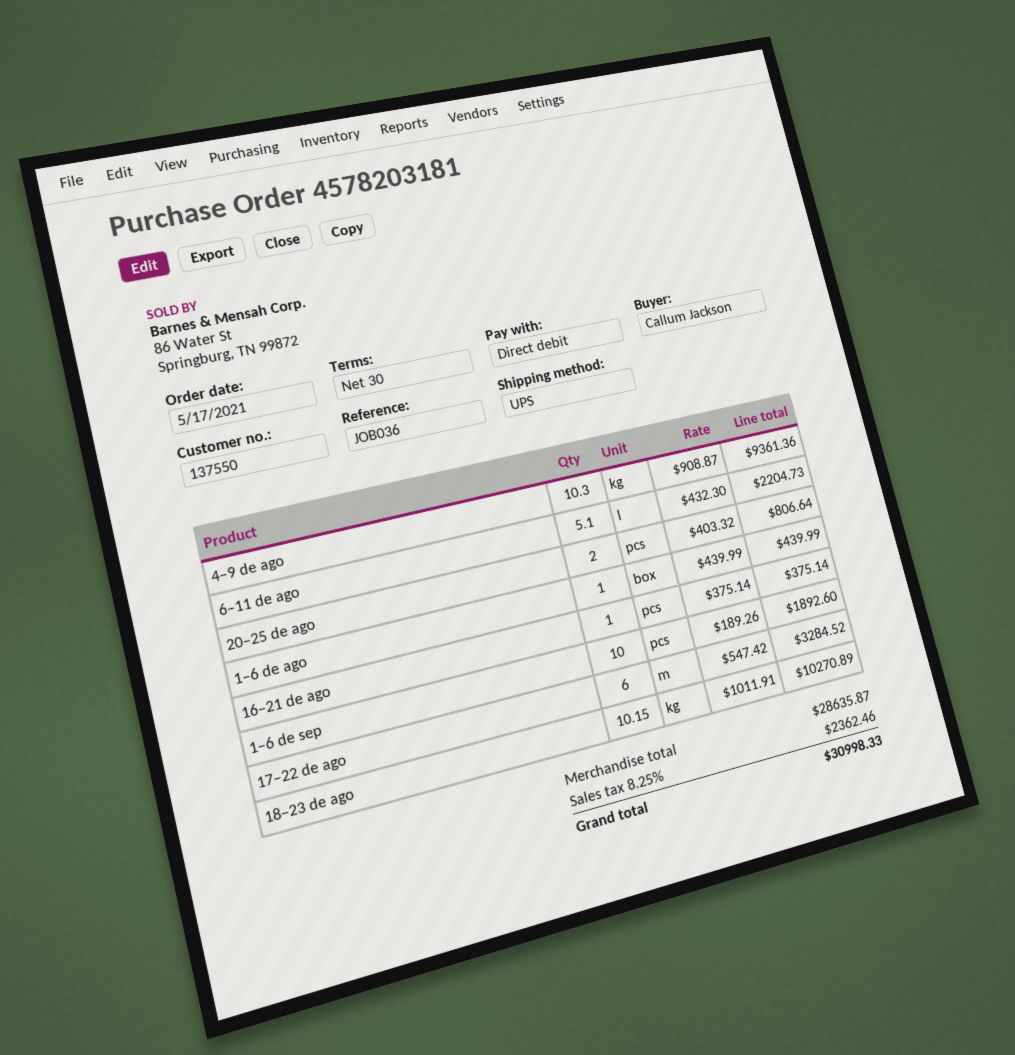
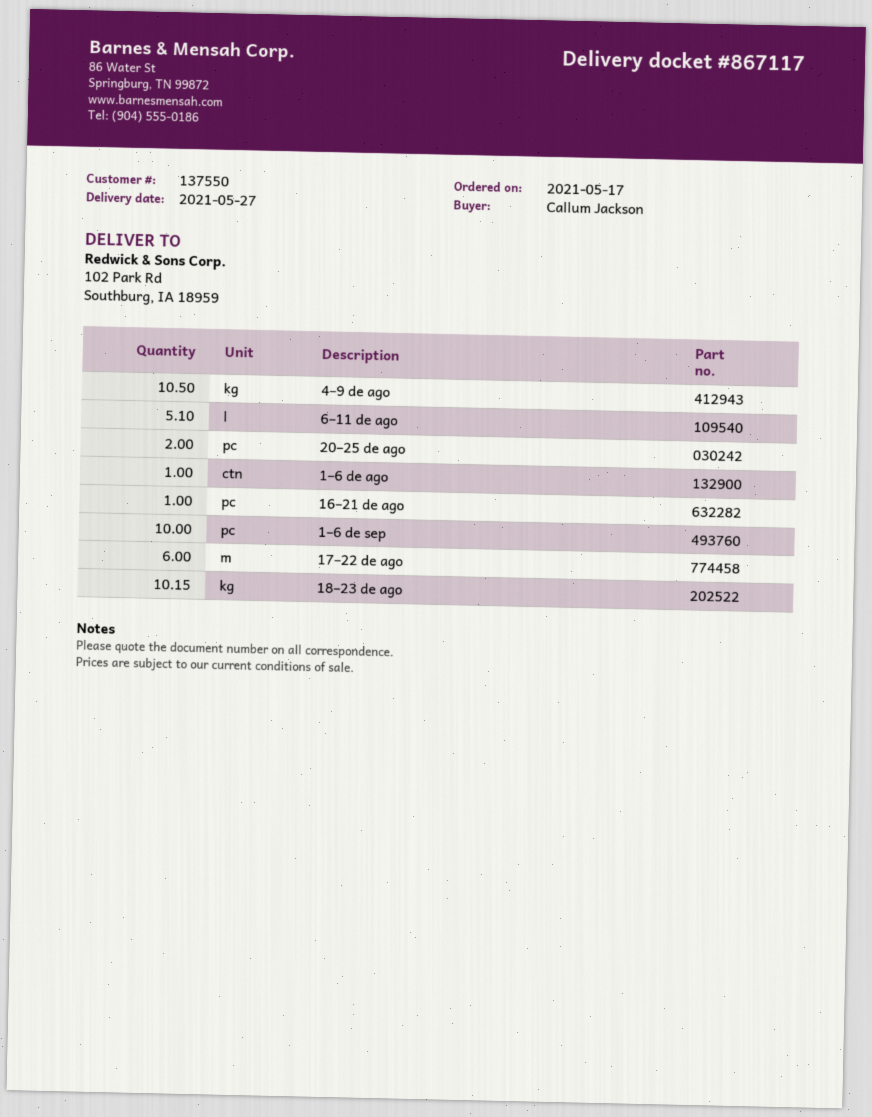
4–9 de ago: 10.3 -> 10.5

